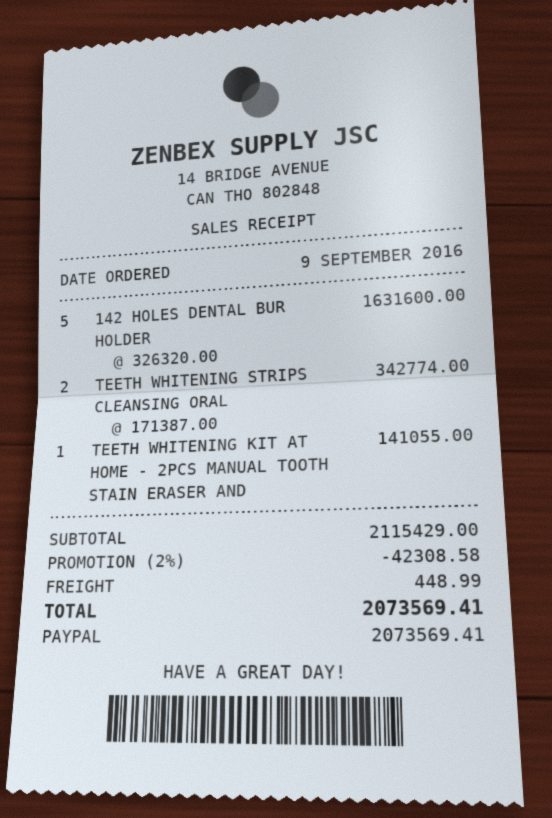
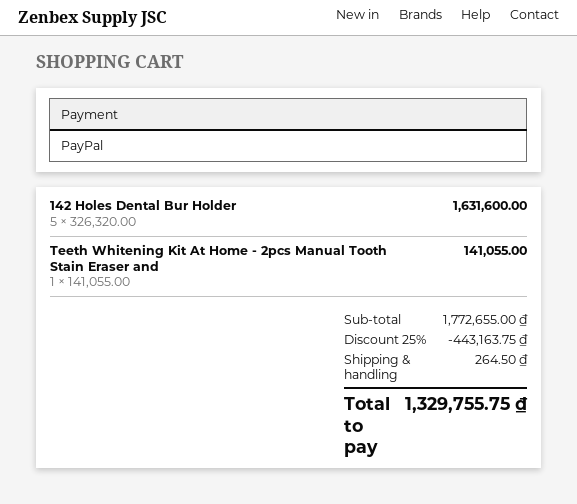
TEETH WHITENING STRIPS CLEANSING ORAL: 2 x 171387.00 = 342774.00 -> none
subtotal: 2115429.00 -> 1772655.00
discount: 2% = 42308.58 -> 25% = 443163.75
shipping: 448.99 -> 264.50
total: 2073569.41 -> 1329755.75

